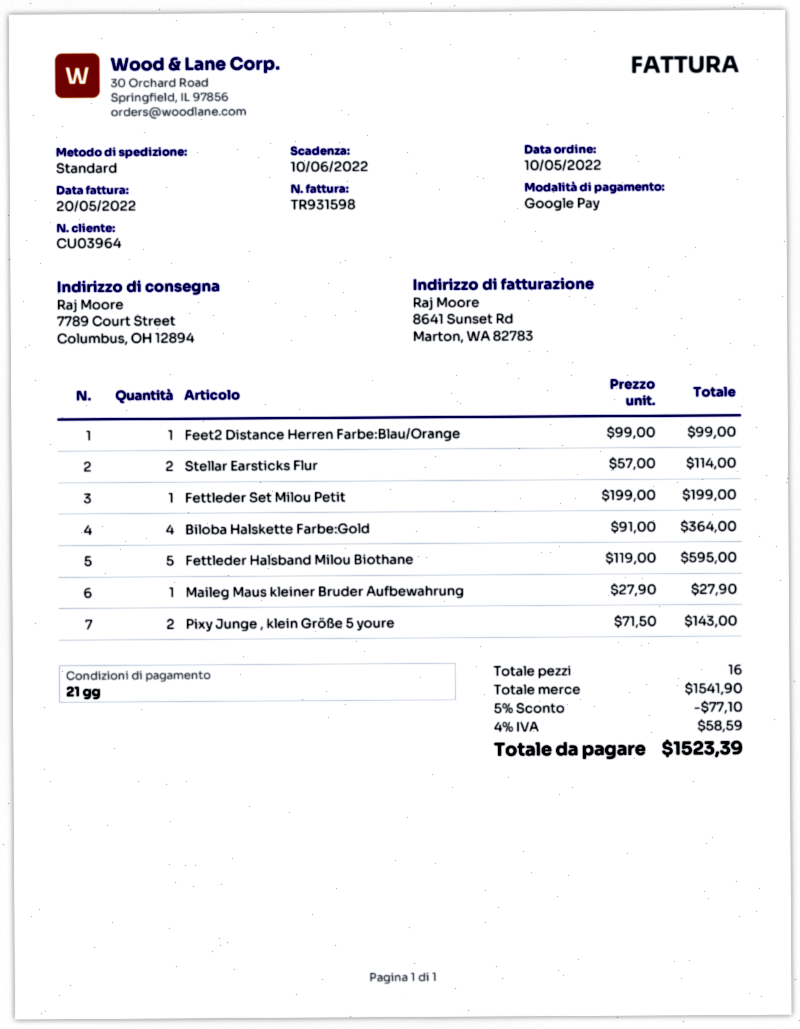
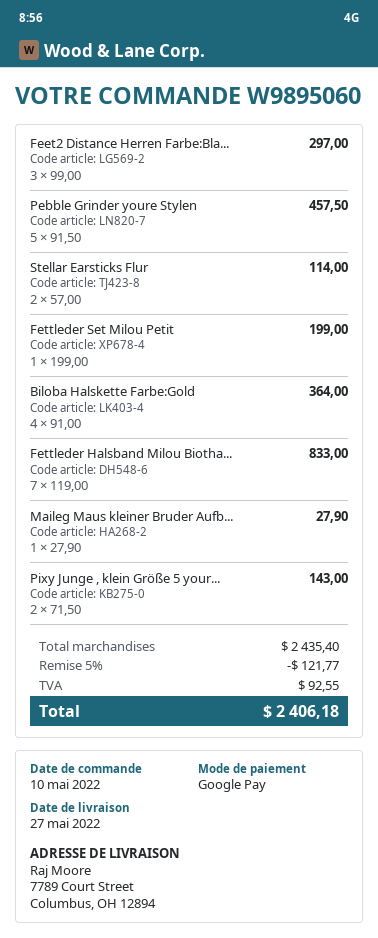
Feet2 Distance Herren Farbe:Blau/Orange: 1 x 99.00 = 99.00 -> 3 x 99.00 = 297.00
Fettleder Halsband Milou Biothane: 5 x 119.00 = 595.00 -> 7 x 119.00 = 833.00
Pebble Grinder youre Stylen: none -> 5 x 91.50 = 457.50
subtotal: 1541.90 -> 2435.40
discount: 5% = 77.10 -> 5% = 121.77
tax: 58.59 -> 92.55
total: 1523.39 -> 2406.18

